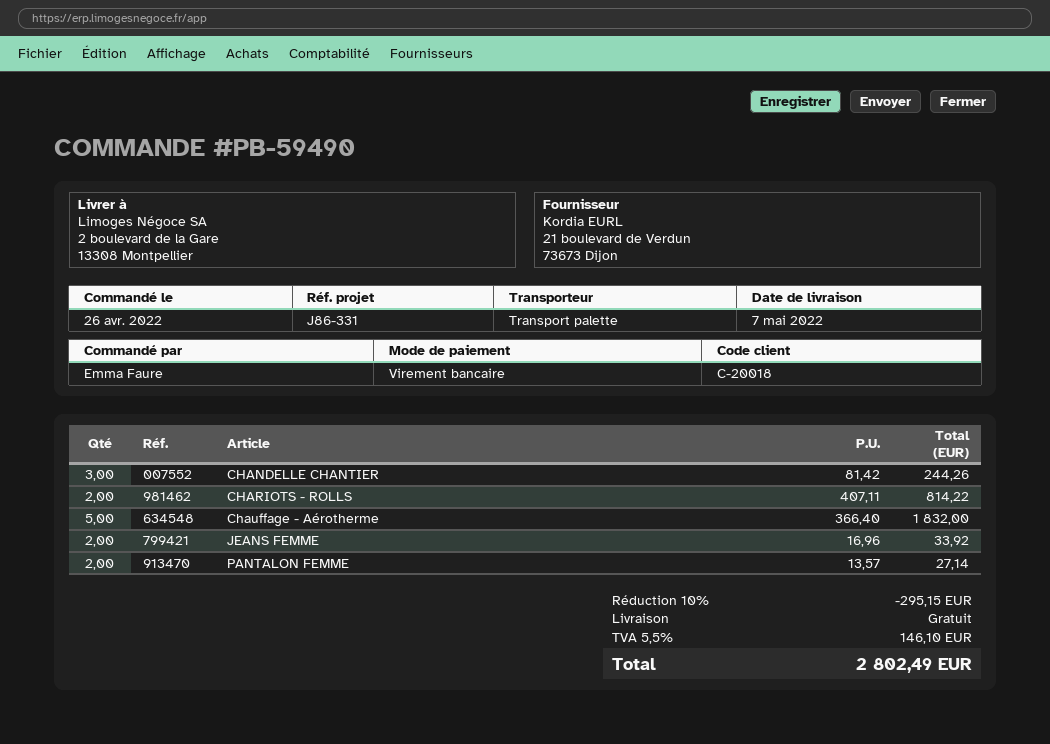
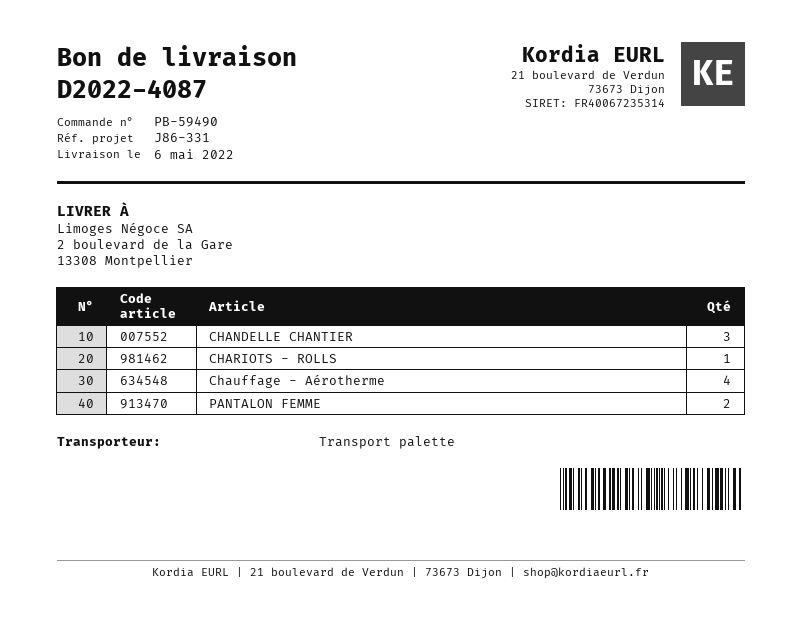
delivery date: 2022-05-07 -> 2022-05-06
CHARIOTS - ROLLS: 2 -> 1
Chauffage - Aérotherme: 5 -> 4
JEANS FEMME: 2 -> none

